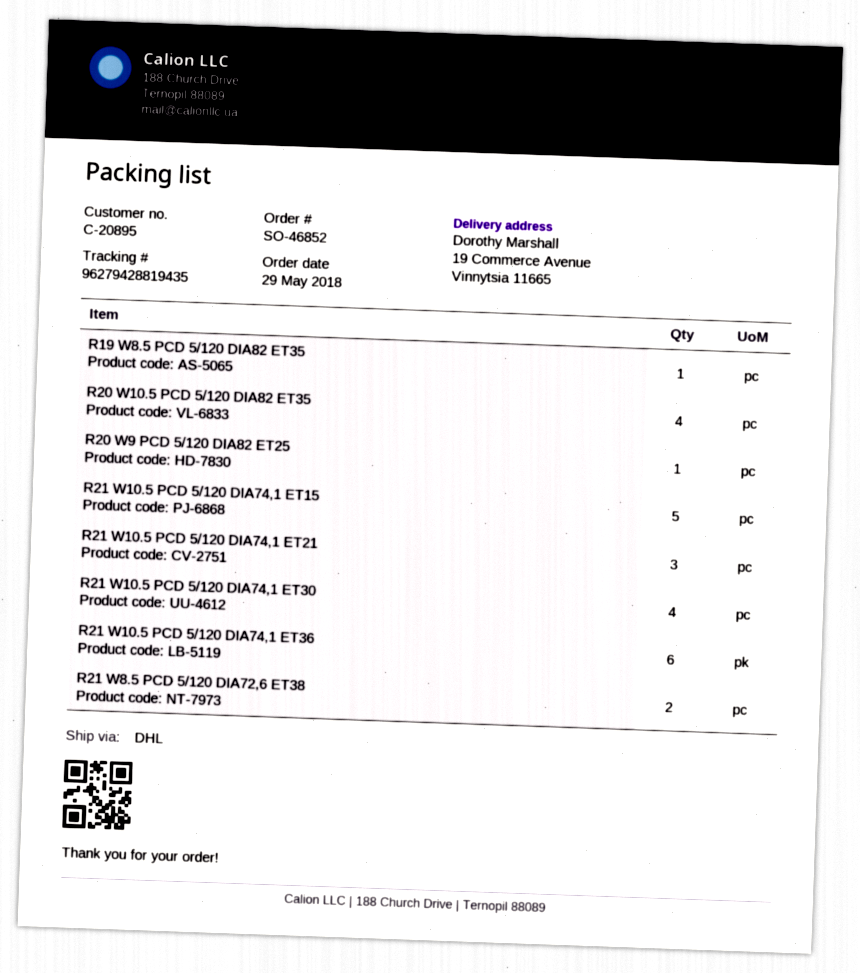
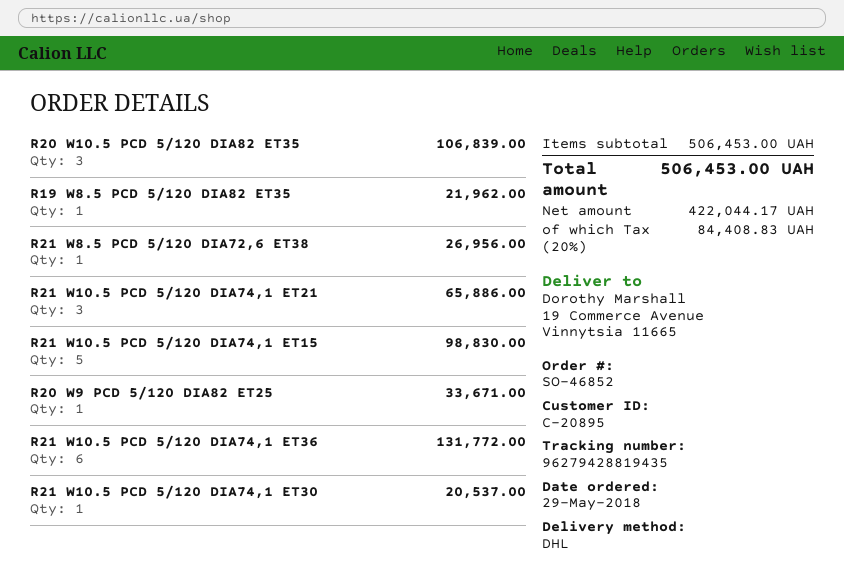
R20 W10.5 PCD 5/120 DIA82 ET35: 4 -> 3
R21 W10.5 PCD 5/120 DIA74,1 ET30: 4 -> 1
R21 W8.5 PCD 5/120 DIA72,6 ET38: 2 -> 1

